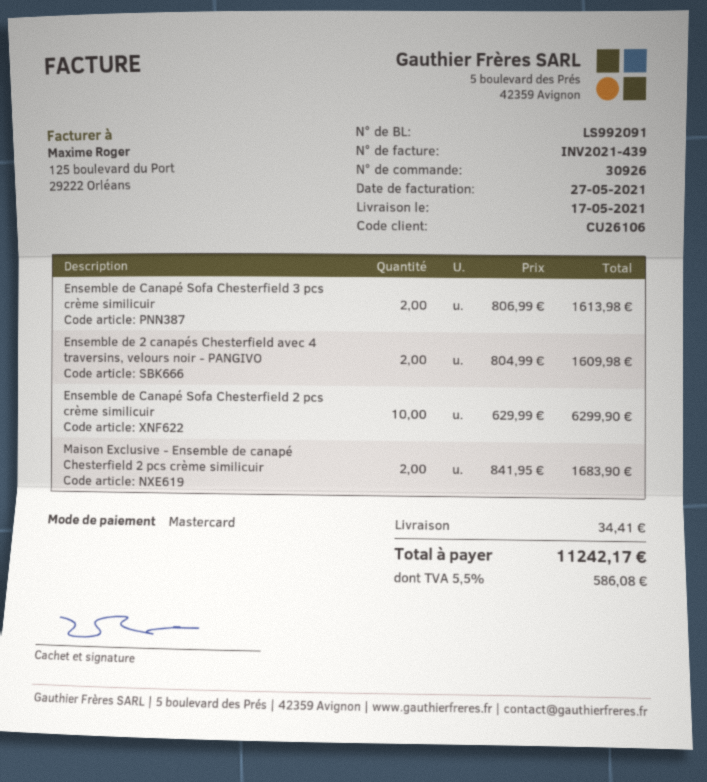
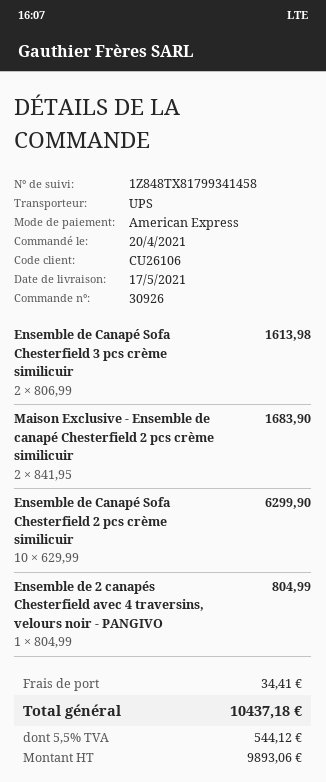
payment method: Mastercard -> American Express
Ensemble de 2 canapés Chesterfield avec 4 traversins, velours noir - PANGIVO: 2 x 804.99 = 1609.98 -> 1 x 804.99 = 804.99
tax: 5.5% = 586.08 -> 5.5% = 544.12
total: 11242.17 -> 10437.18

